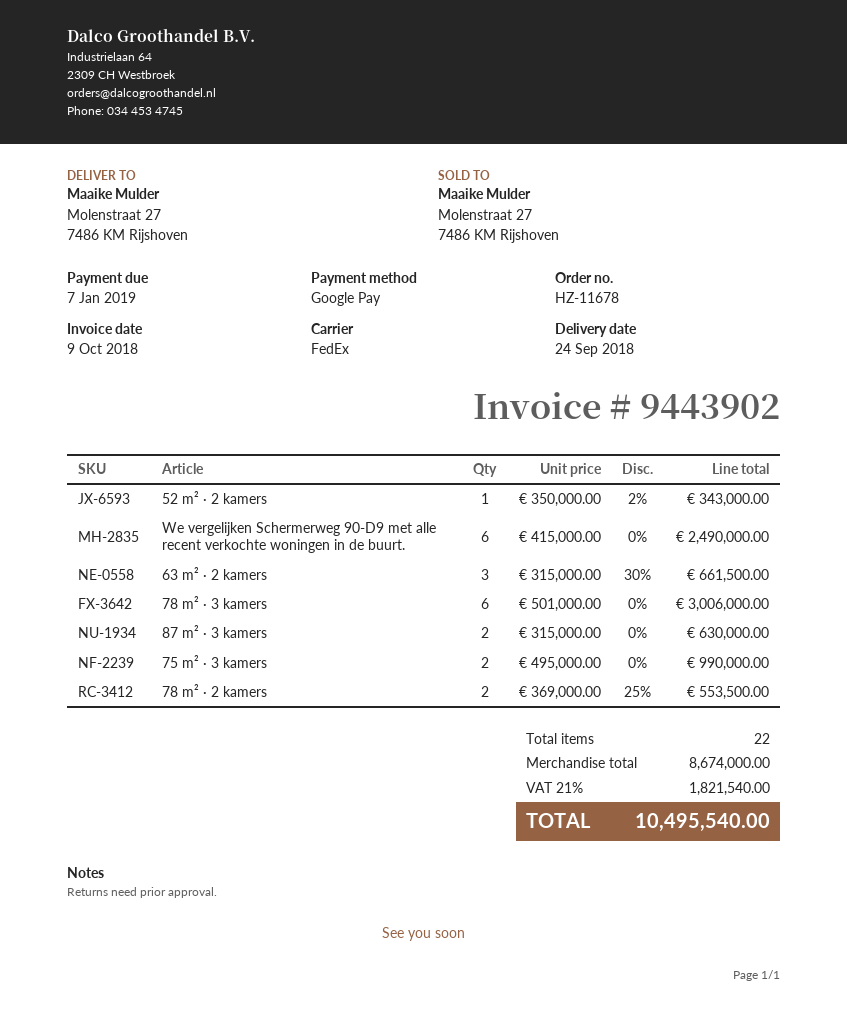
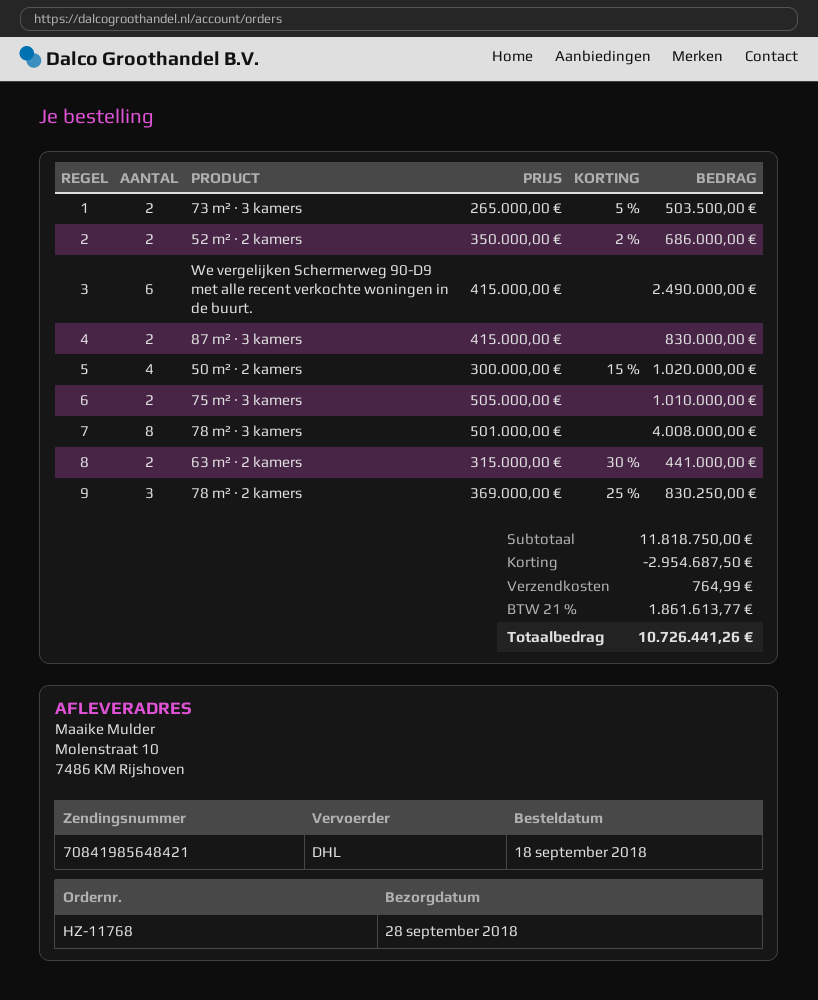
order number: HZ-11678 -> HZ-11768
delivery date: 2018-09-24 -> 2018-09-28
shipping method: FedEx -> DHL
ship to: Molenstraat 27, 7486 KM Rijshoven -> Molenstraat 10, 7486 KM Rijshoven
52 m² · 2 kamers: 1 x 350000.00 - 2% = 343000.00 -> 2 x 350000.00 - 2% = 686000.00
63 m² · 2 kamers: 3 x 315000.00 - 30% = 661500.00 -> 2 x 315000.00 - 30% = 441000.00
78 m² · 3 kamers: 6 x 501000.00 = 3006000.00 -> 8 x 501000.00 = 4008000.00
87 m² · 3 kamers: 2 x 315000.00 = 630000.00 -> 2 x 415000.00 = 830000.00
75 m² · 3 kamers: 2 x 495000.00 = 990000.00 -> 2 x 505000.00 = 1010000.00
78 m² · 2 kamers: 2 x 369000.00 - 25% = 553500.00 -> 3 x 369000.00 - 25% = 830250.00
73 m² · 3 kamers: none -> 2 x 265000.00 - 5% = 503500.00
50 m² · 2 kamers: none -> 4 x 300000.00 - 15% = 1020000.00
subtotal: 8674000.00 -> 11818750.00
discount: none -> 2954687.50
shipping: none -> 764.99
tax: 21% = 1821540.00 -> 21% = 1861613.77
total: 10495540.00 -> 10726441.26

